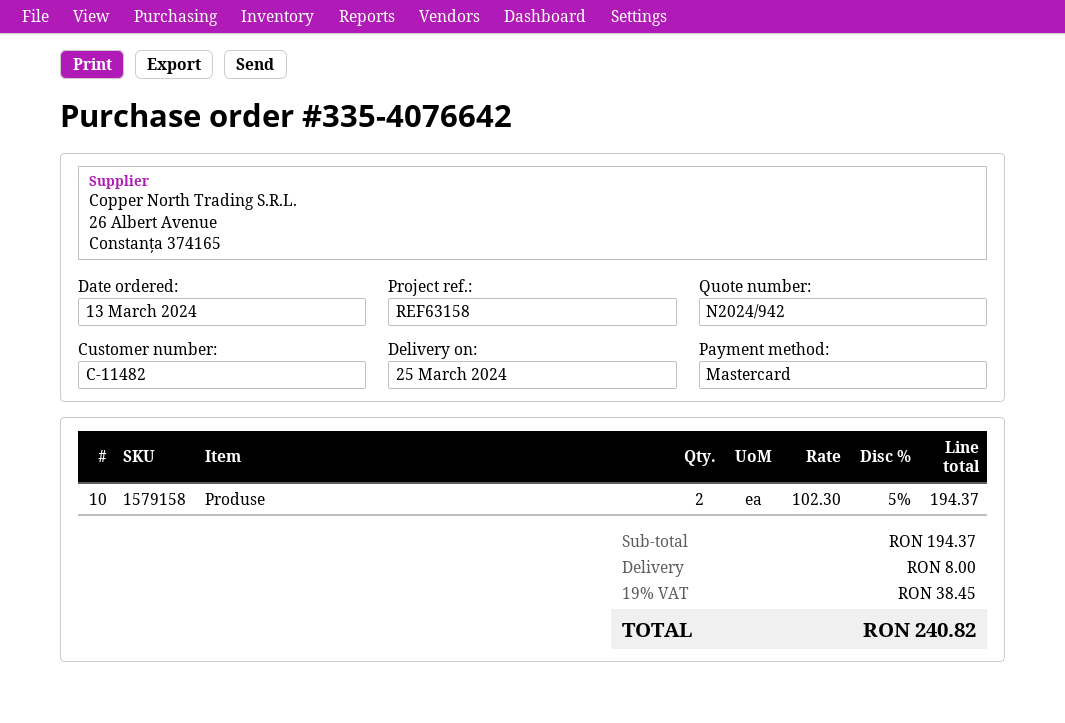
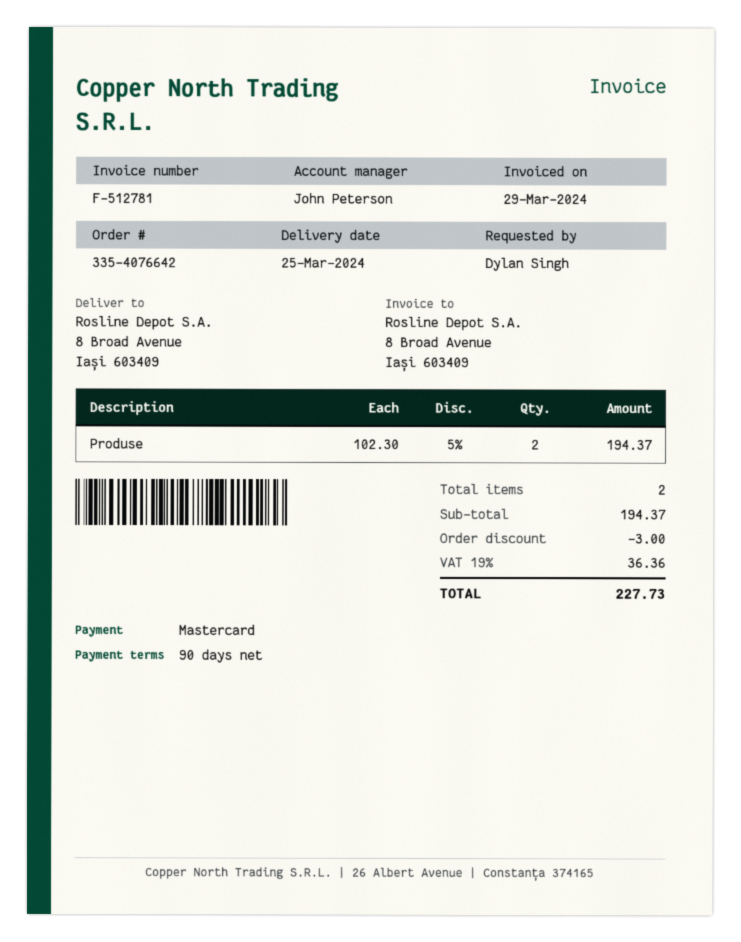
discount: none -> 3.00
shipping: 8.00 -> none
tax: 19% = 38.45 -> 19% = 36.36
total: 240.82 -> 227.73

